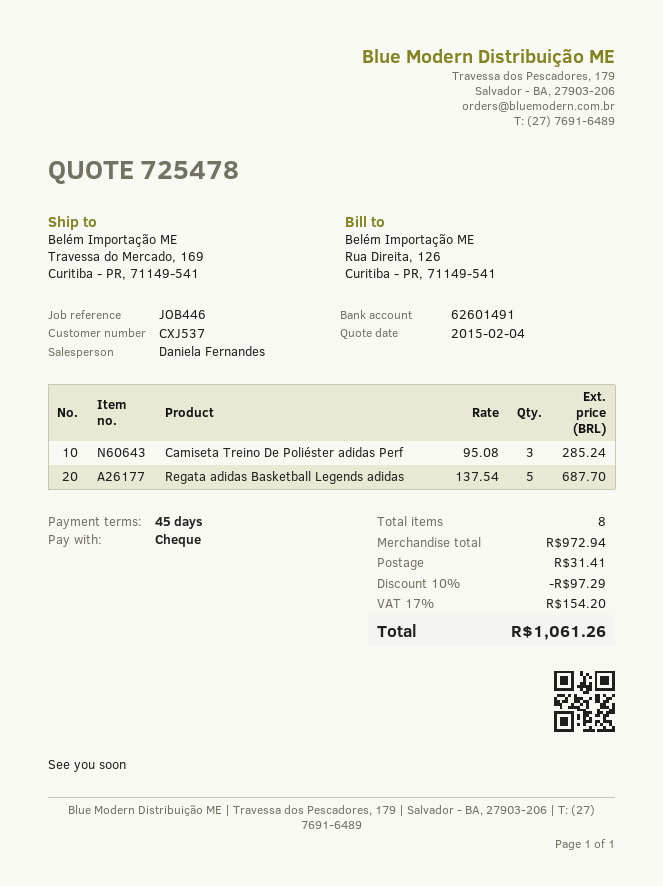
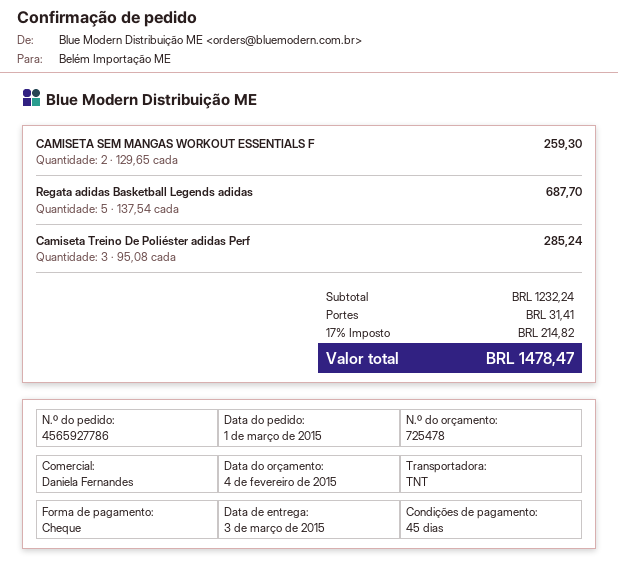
CAMISETA SEM MANGAS WORKOUT ESSENTIALS F: none -> 2 x 129.65 = 259.30
subtotal: 972.94 -> 1232.24
discount: 10% = 97.29 -> none
tax: 17% = 154.20 -> 17% = 214.82
total: 1061.26 -> 1478.47

